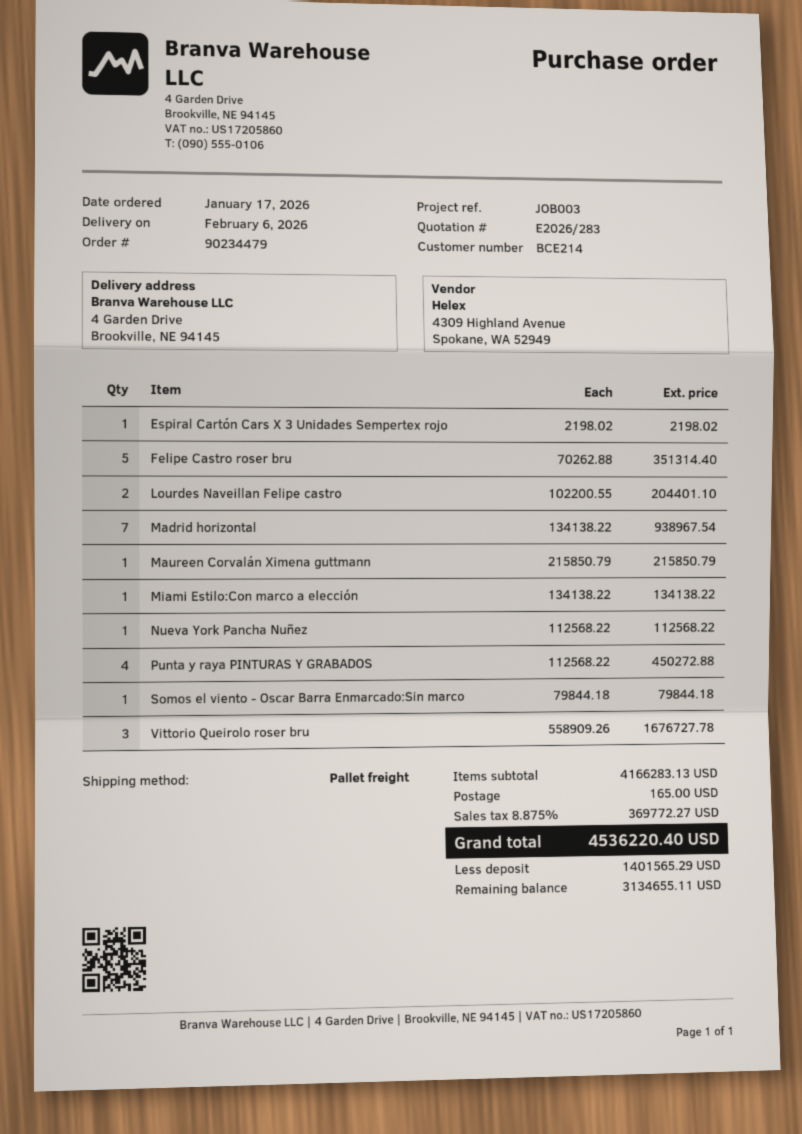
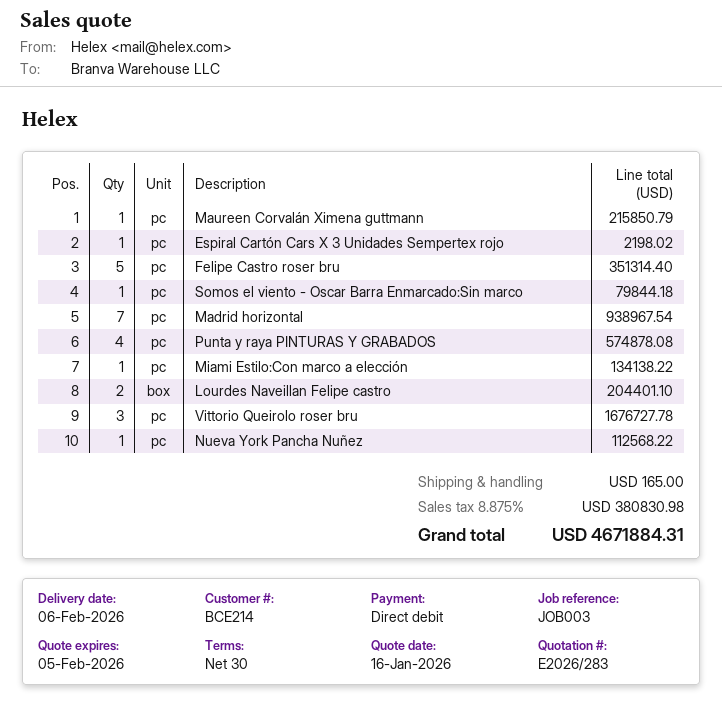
Punta y raya PINTURAS Y GRABADOS: 4 for 450272.88 -> 4 for 574878.08
tax: 8.875% = 369772.27 -> 8.875% = 380830.98
total: 4536220.40 -> 4671884.31

